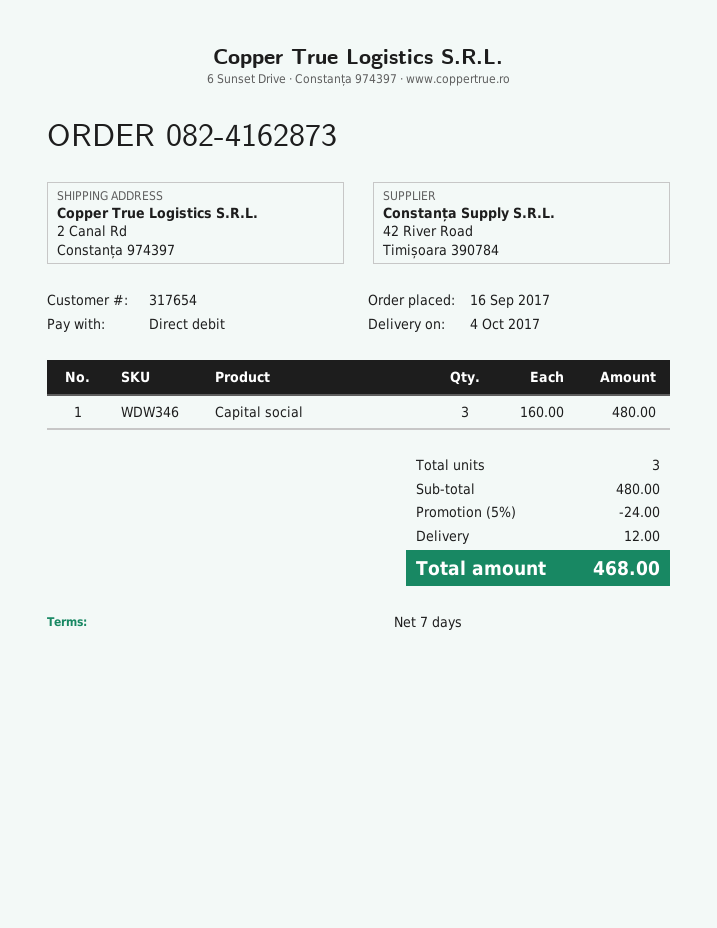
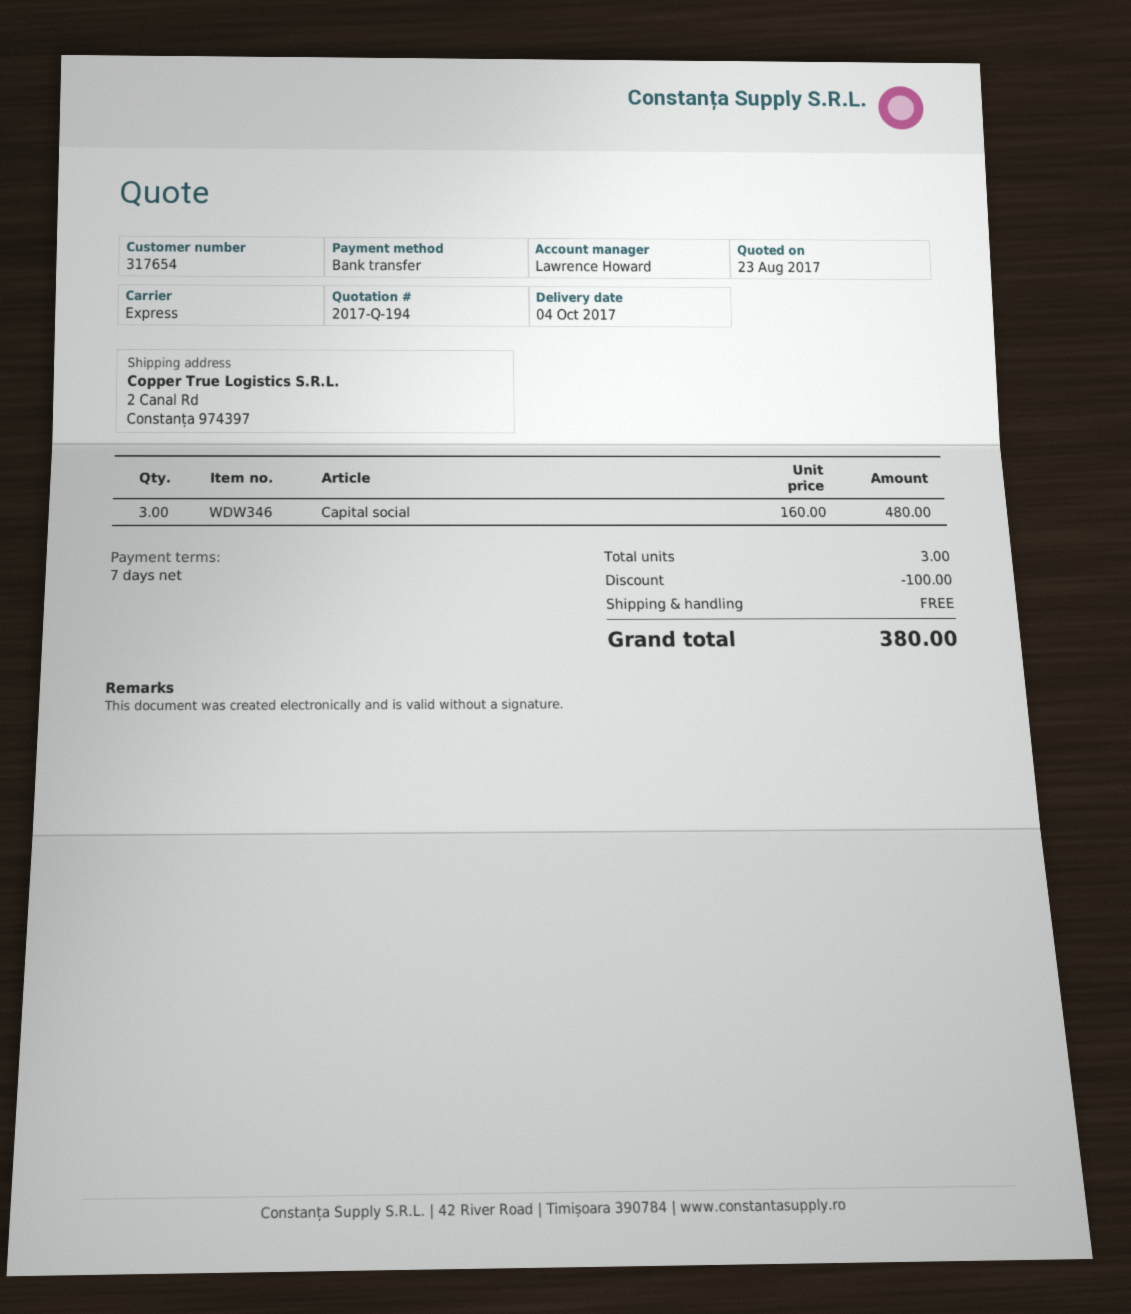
payment method: direct debit -> bank transfer
discount: 24.00 -> 100.00
shipping: 12.00 -> 0.00
total: 468.00 -> 380.00

